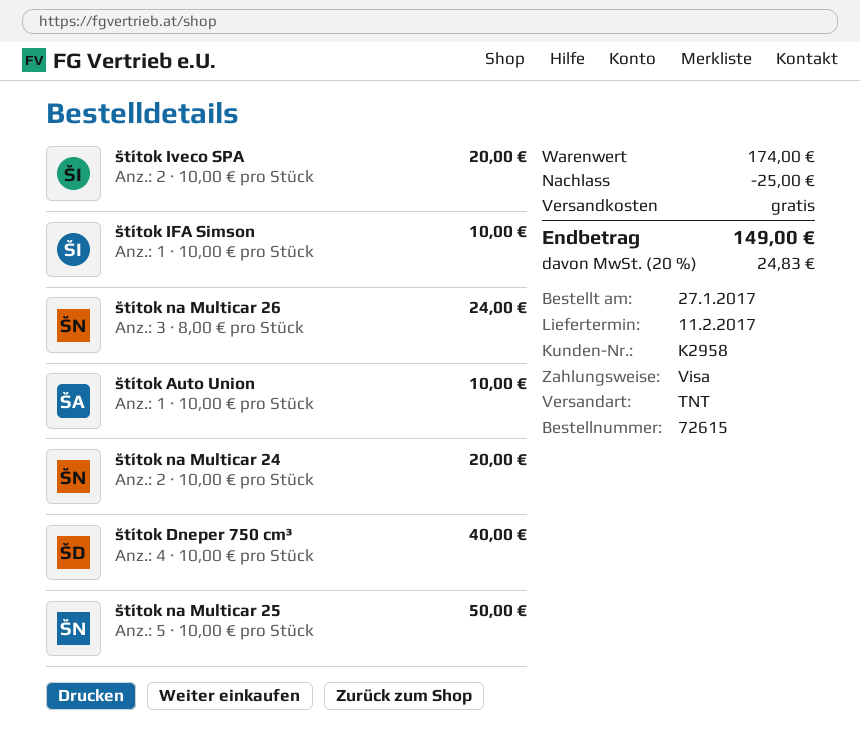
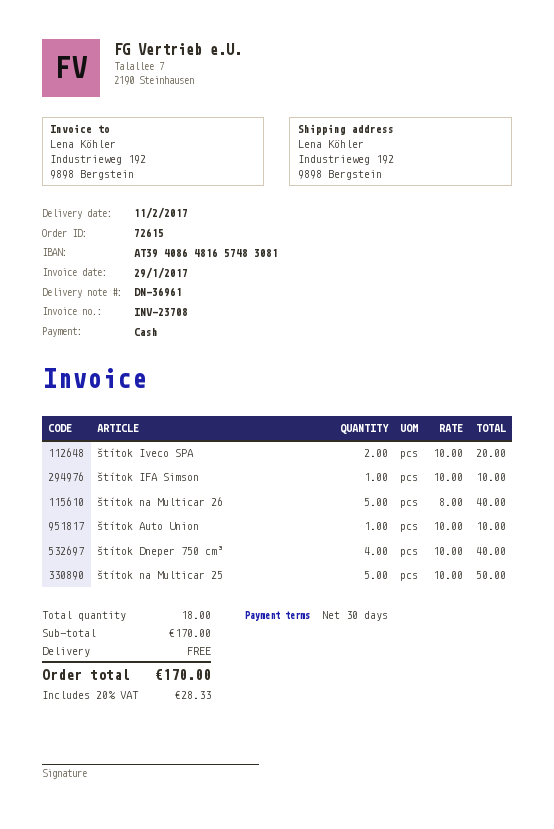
payment method: Visa -> cash
štítok na Multicar 26: 3 x 8.00 = 24.00 -> 5 x 8.00 = 40.00
štítok na Multicar 24: 2 x 10.00 = 20.00 -> none
subtotal: 174.00 -> 170.00
discount: 25.00 -> none
tax: 20% = 24.83 -> 20% = 28.33
total: 149.00 -> 170.00

